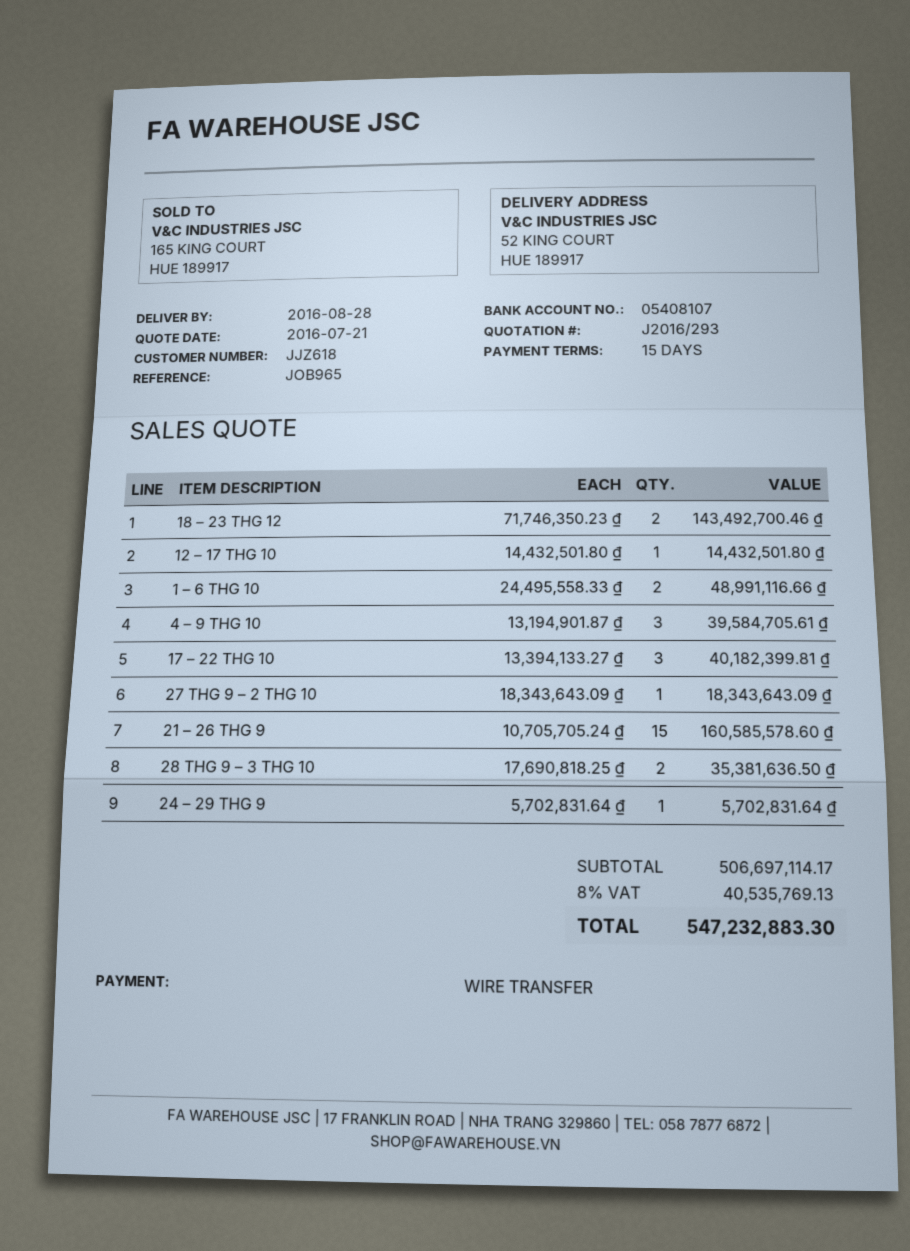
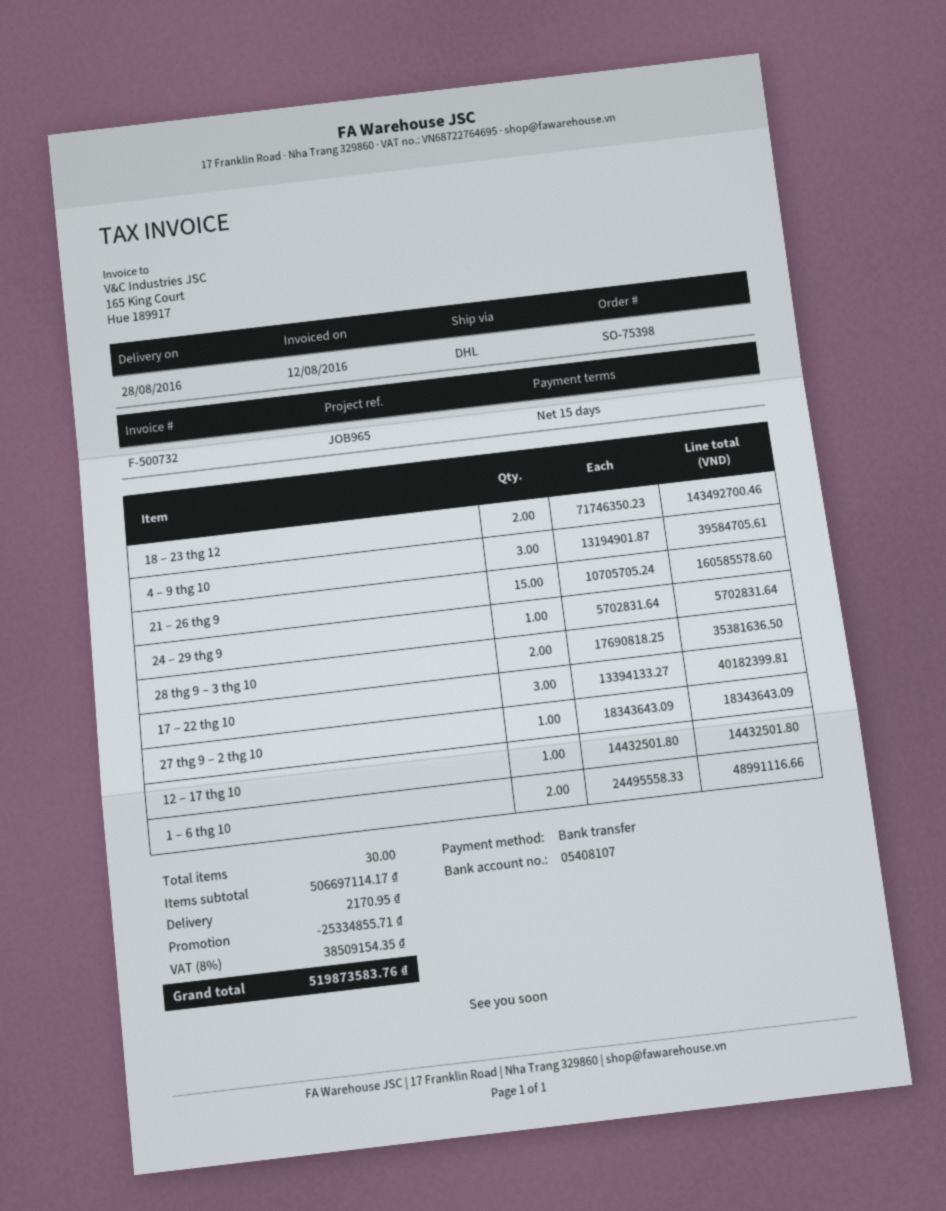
discount: none -> 25334855.71
shipping: none -> 2170.95
tax: 8% = 40535769.13 -> 8% = 38509154.35
total: 547232883.30 -> 519873583.76

